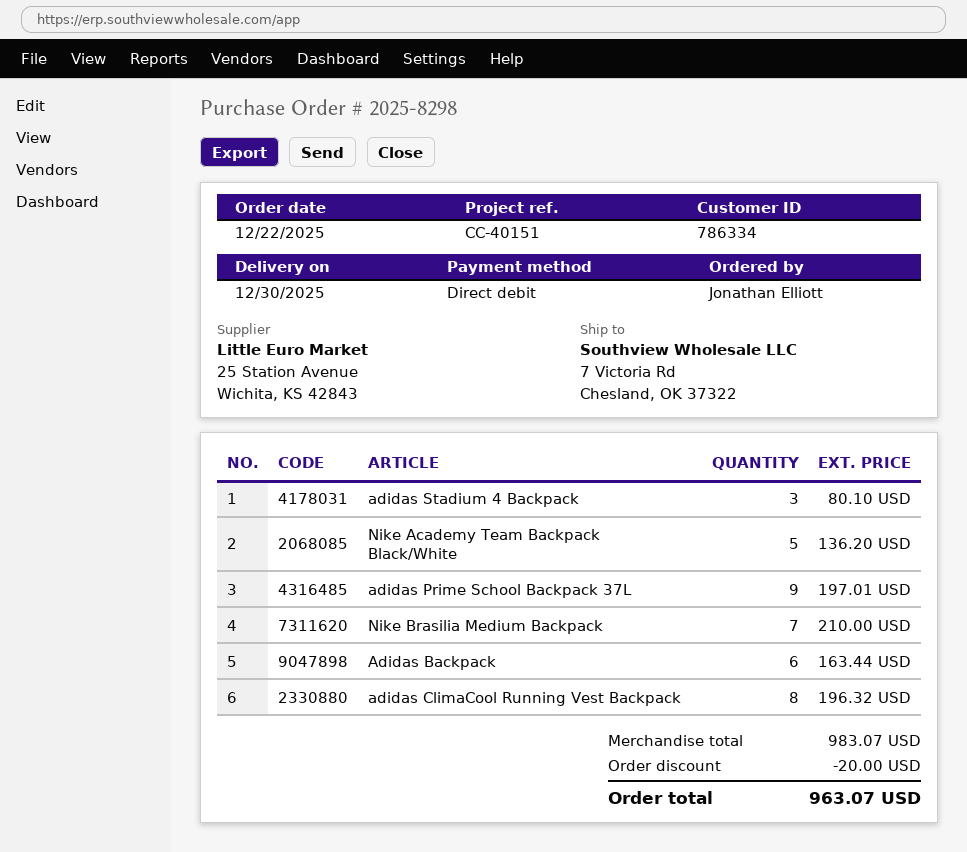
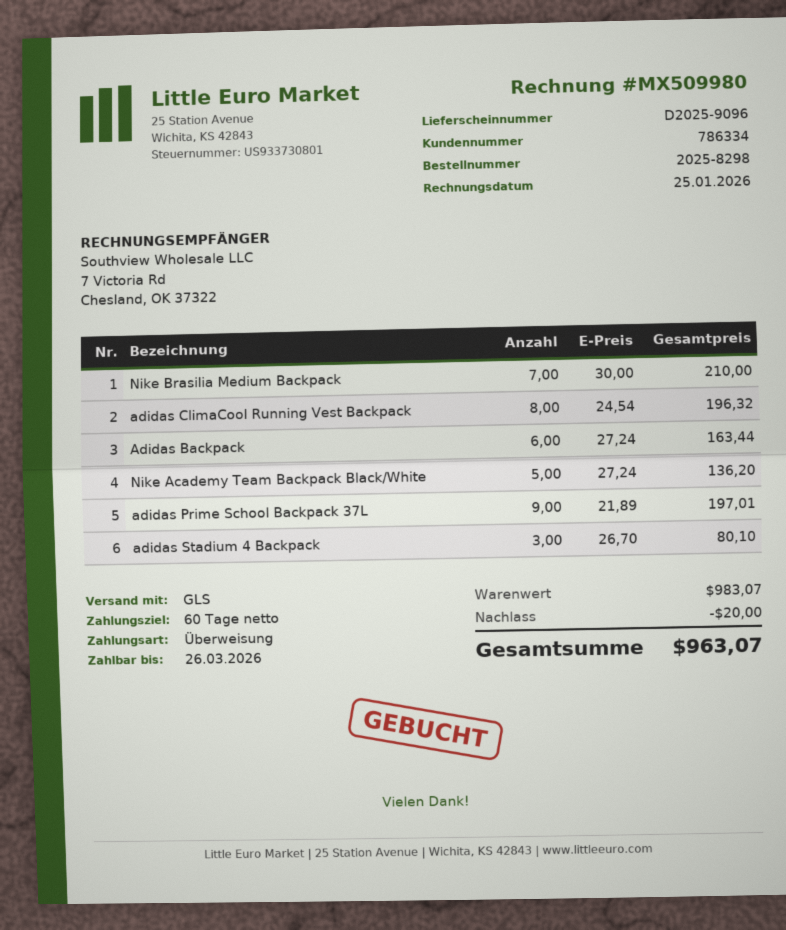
payment method: direct debit -> bank transfer

